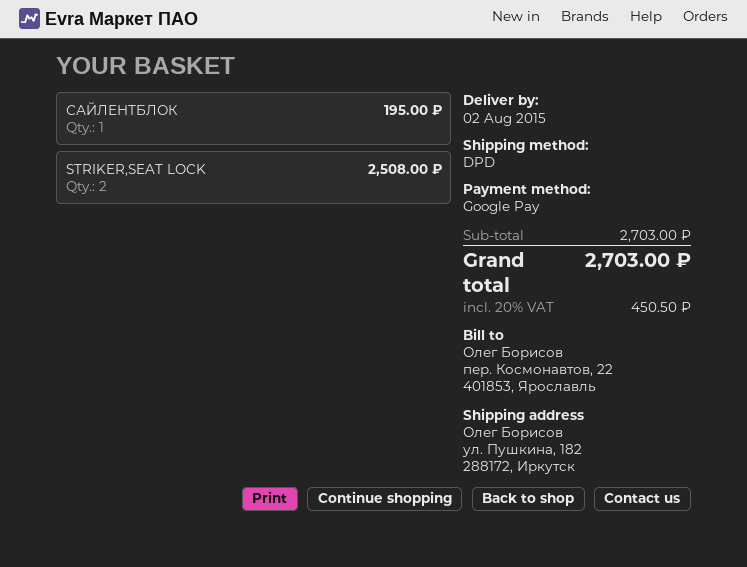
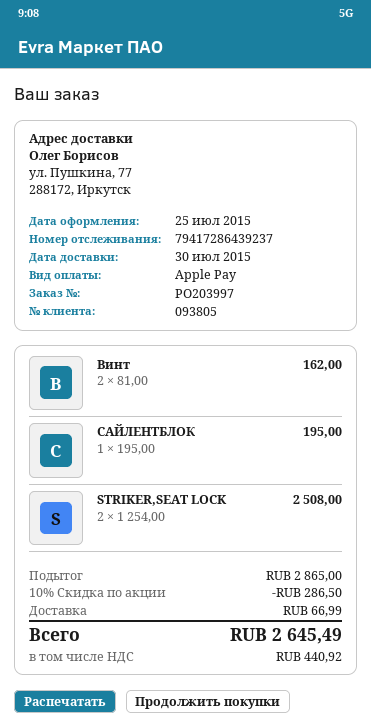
delivery date: 2015-08-02 -> 2015-07-30
payment method: Google Pay -> Apple Pay
ship to: ул. Пушкина, 182, 288172, Иркутск -> ул. Пушкина, 77, 288172, Иркутск
Винт: none -> 2 for 162.00
subtotal: 2703.00 -> 2865.00
discount: none -> 10% = 286.50
shipping: none -> 66.99
tax: 450.50 -> 440.92
total: 2703.00 -> 2645.49

